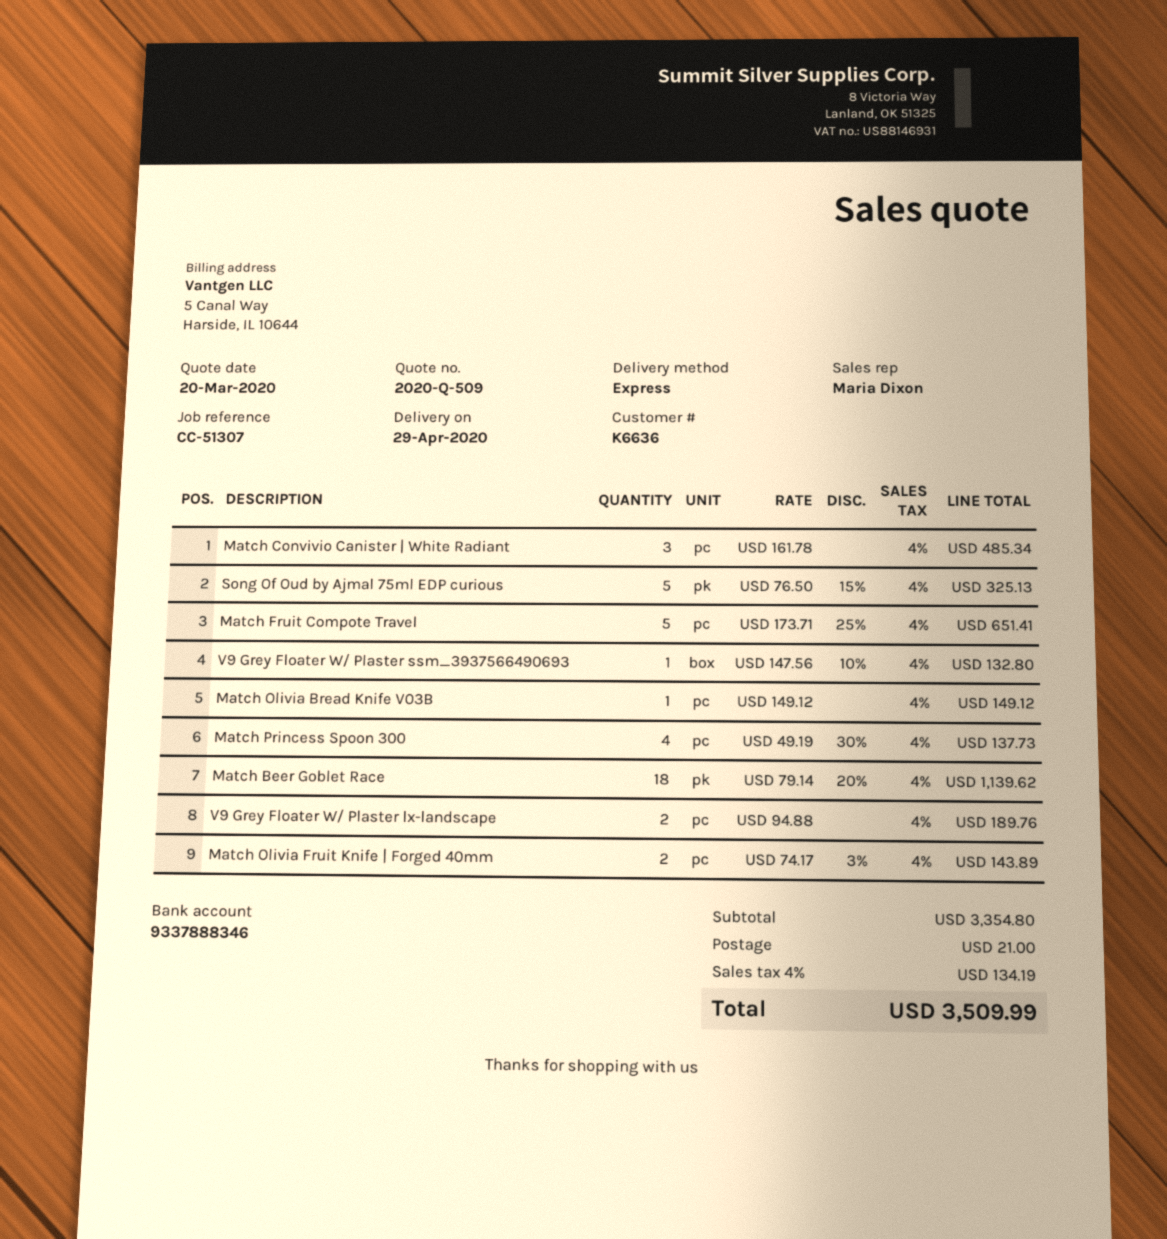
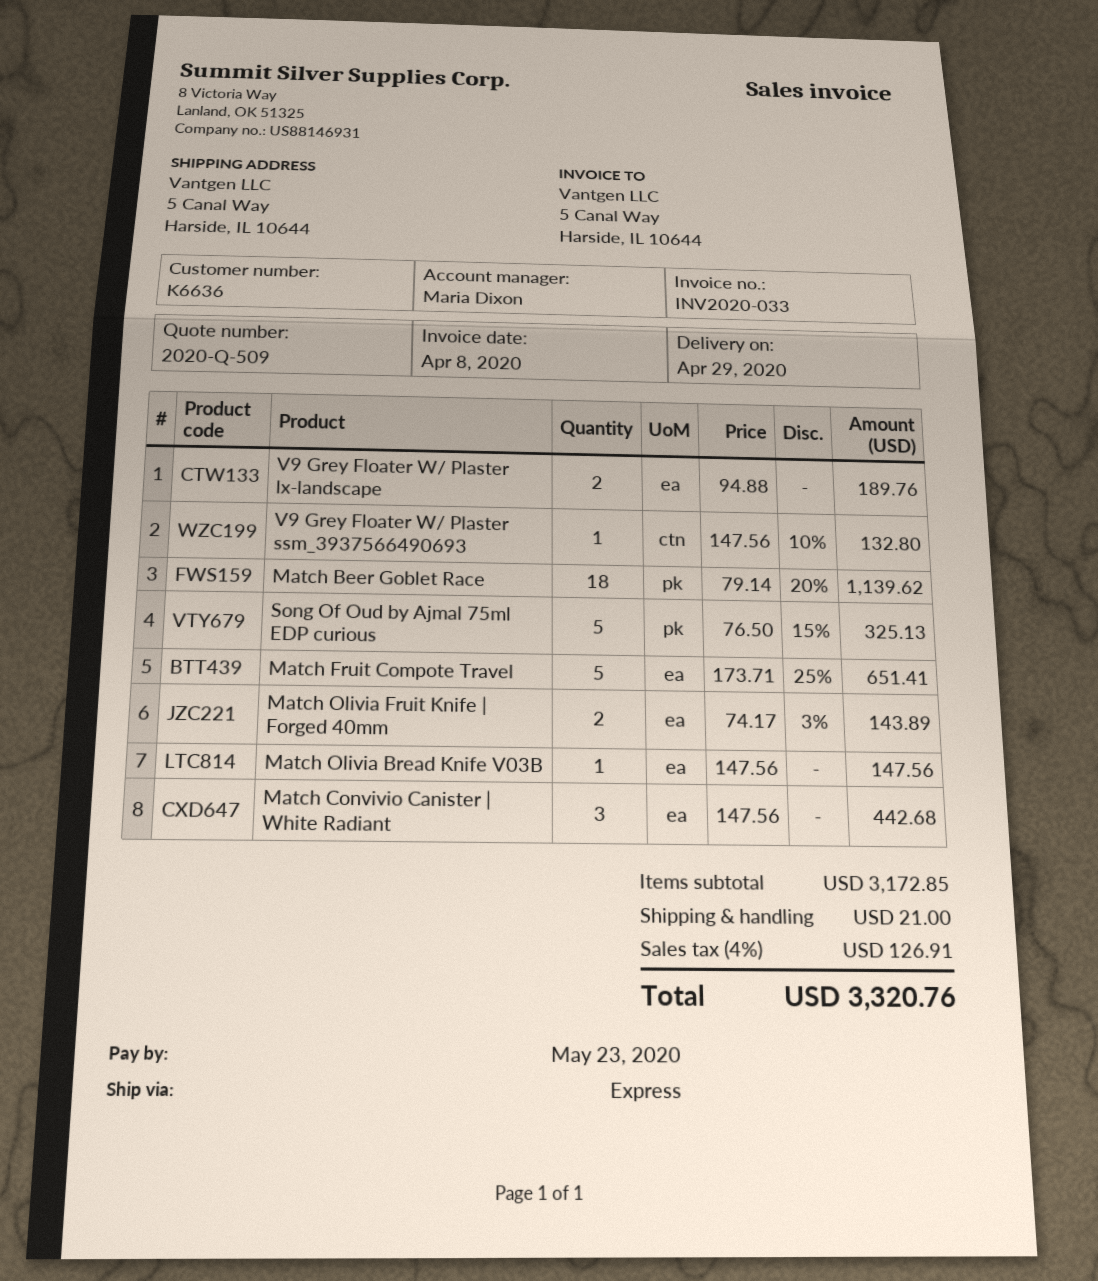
Match Convivio Canister | White Radiant: 3 x 161.78 = 485.34 -> 3 x 147.56 = 442.68
Match Olivia Bread Knife V03B: 1 x 149.12 = 149.12 -> 1 x 147.56 = 147.56
Match Princess Spoon 300: 4 x 49.19 - 30% = 137.73 -> none
subtotal: 3354.80 -> 3172.85
tax: 4% = 134.19 -> 4% = 126.91
total: 3509.99 -> 3320.76

